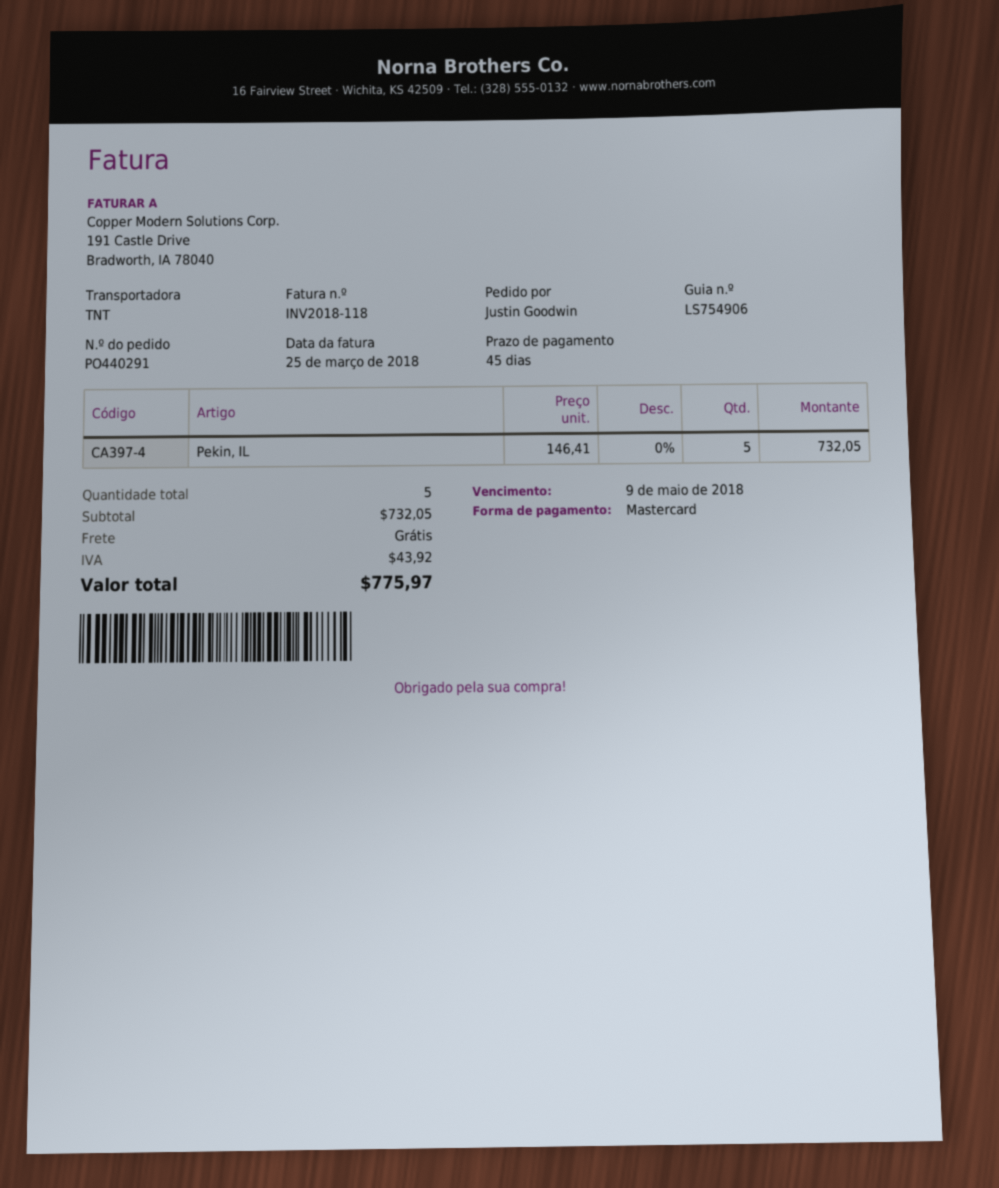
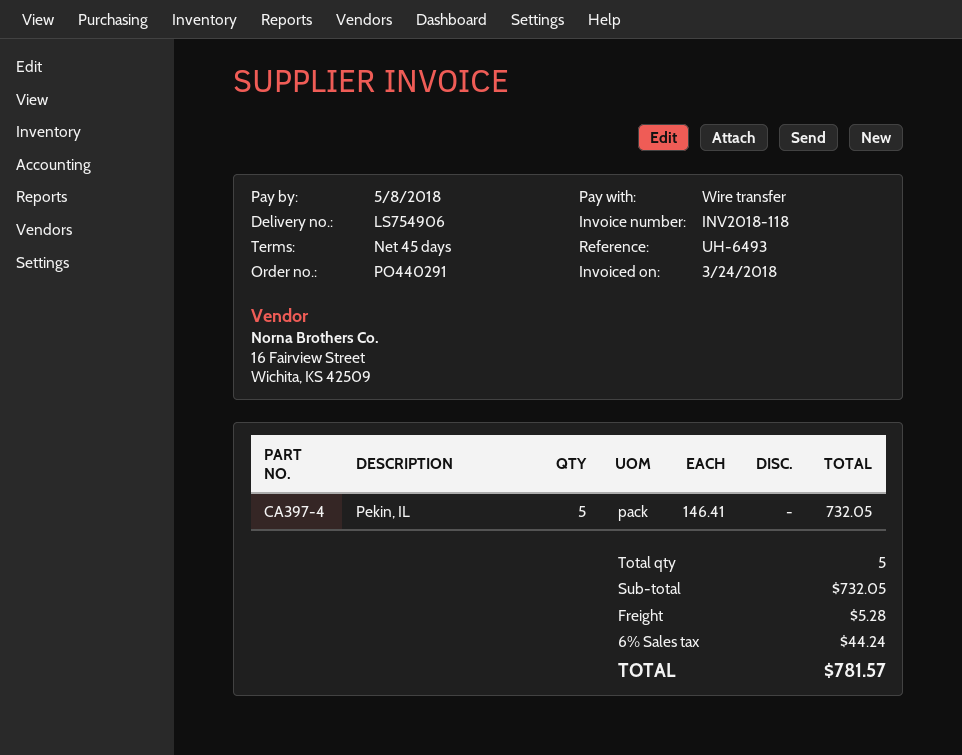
invoice date: 2018-03-25 -> 2018-03-24
due date: 2018-05-09 -> 2018-05-08
payment method: Mastercard -> bank transfer
shipping: 0.00 -> 5.28
tax: 43.92 -> 44.24
total: 775.97 -> 781.57

